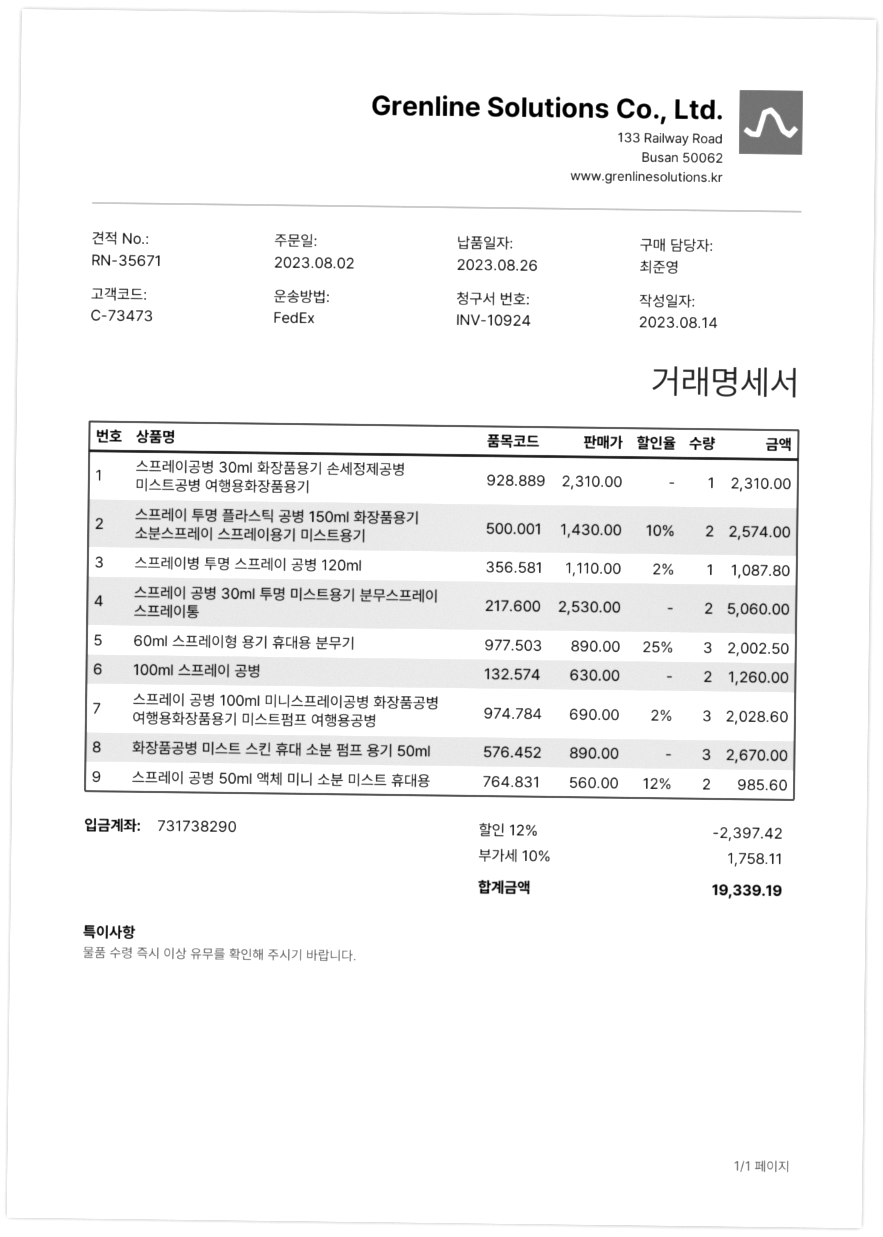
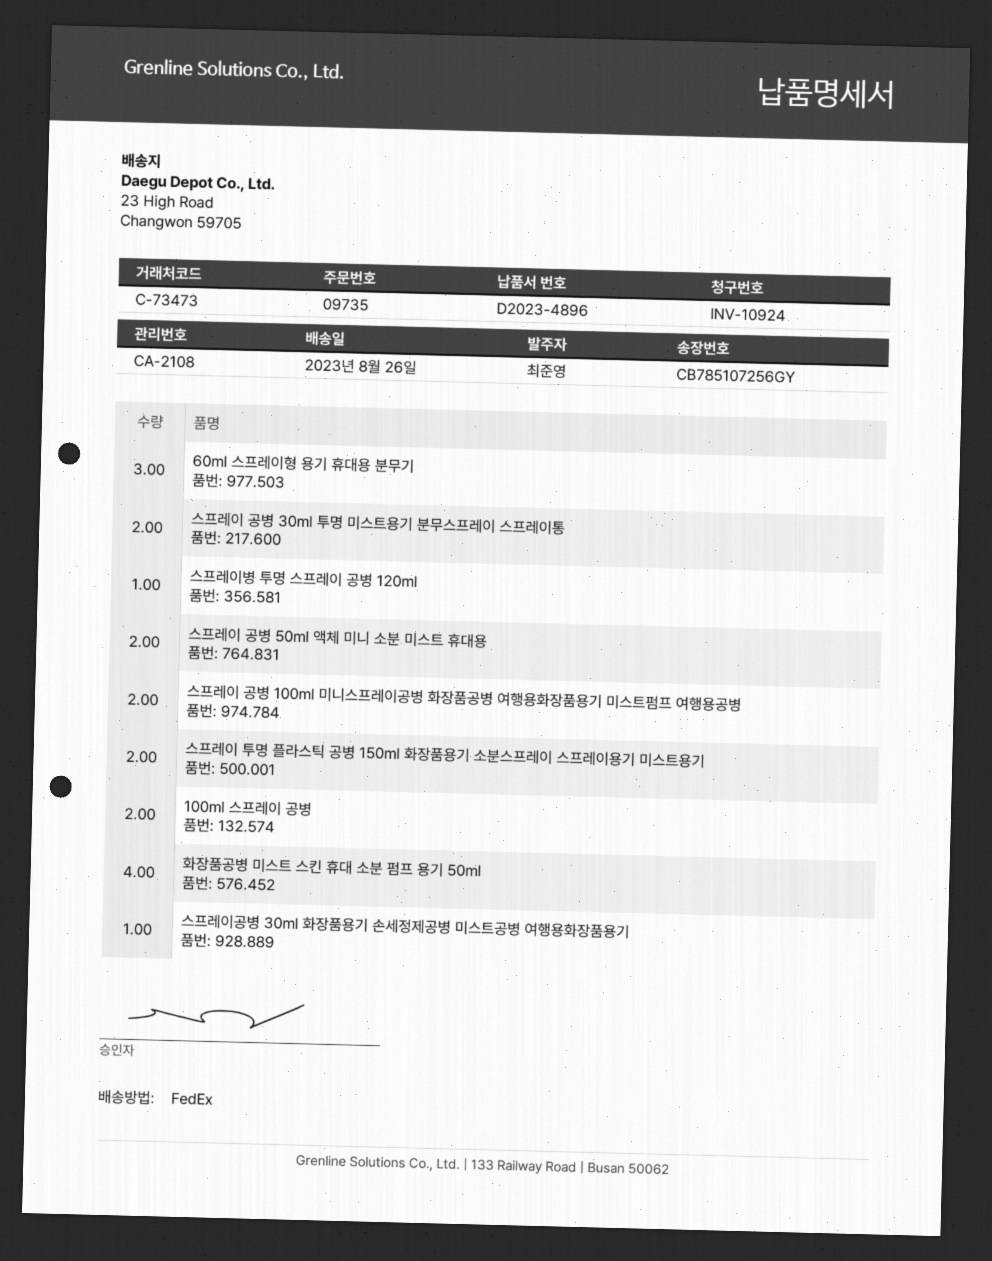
스프레이 공병 100ml 미니스프레이공병 화장품공병 여행용화장품용기 미스트펌프 여행용공병: 3 -> 2
화장품공병 미스트 스킨 휴대 소분 펌프 용기 50ml: 3 -> 4

